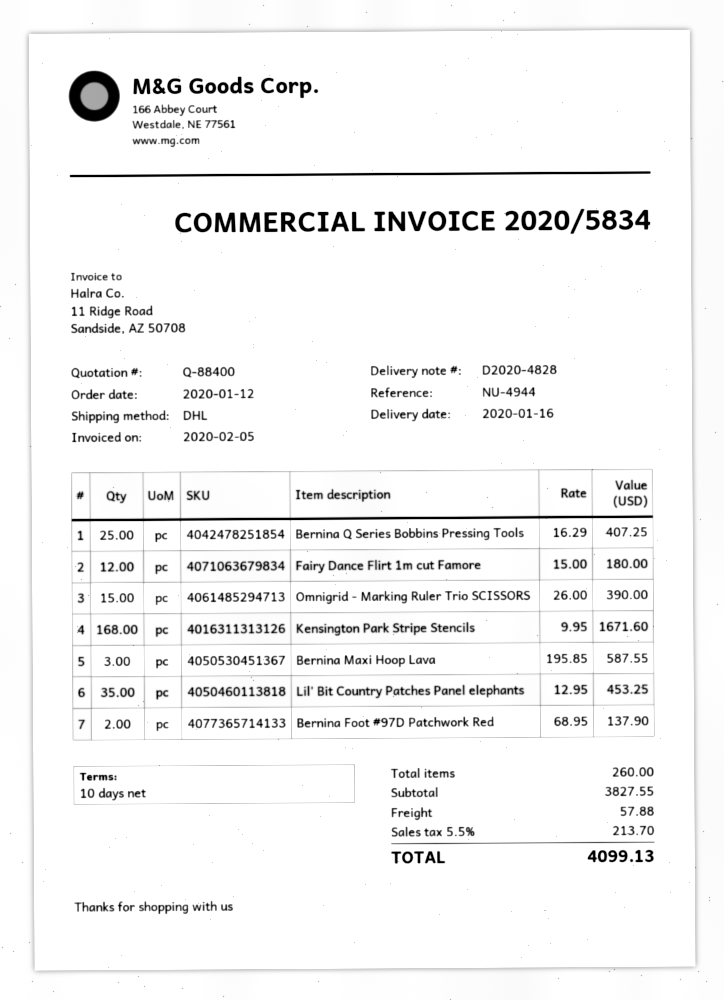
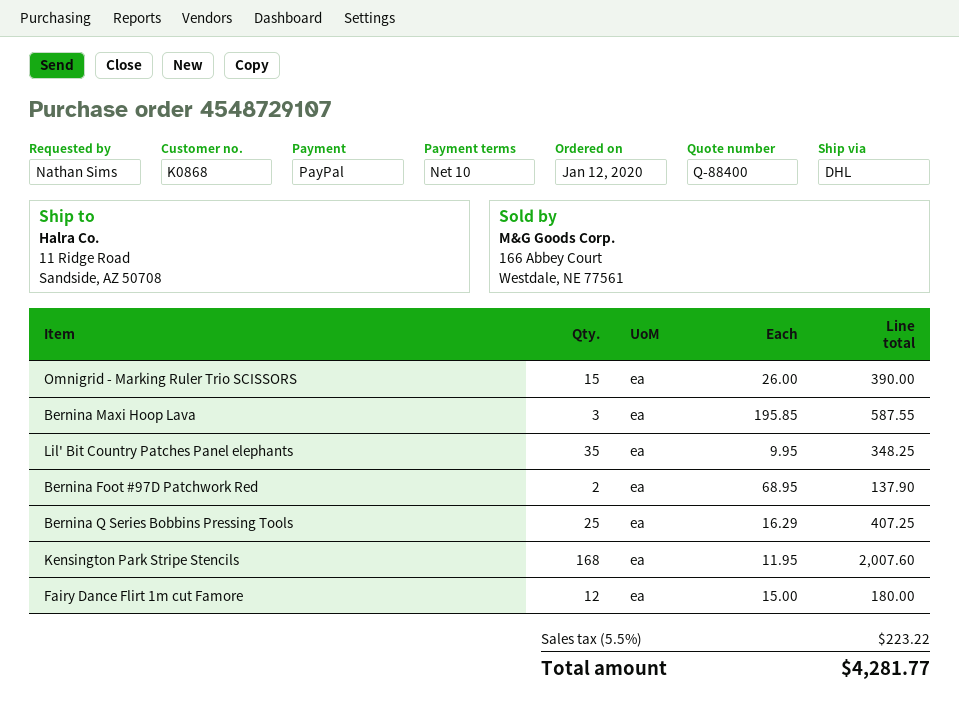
Kensington Park Stripe Stencils: 168 x 9.95 = 1671.60 -> 168 x 11.95 = 2007.60
Lil' Bit Country Patches Panel elephants: 35 x 12.95 = 453.25 -> 35 x 9.95 = 348.25
shipping: 57.88 -> none
tax: 5.5% = 213.70 -> 5.5% = 223.22
total: 4099.13 -> 4281.77

